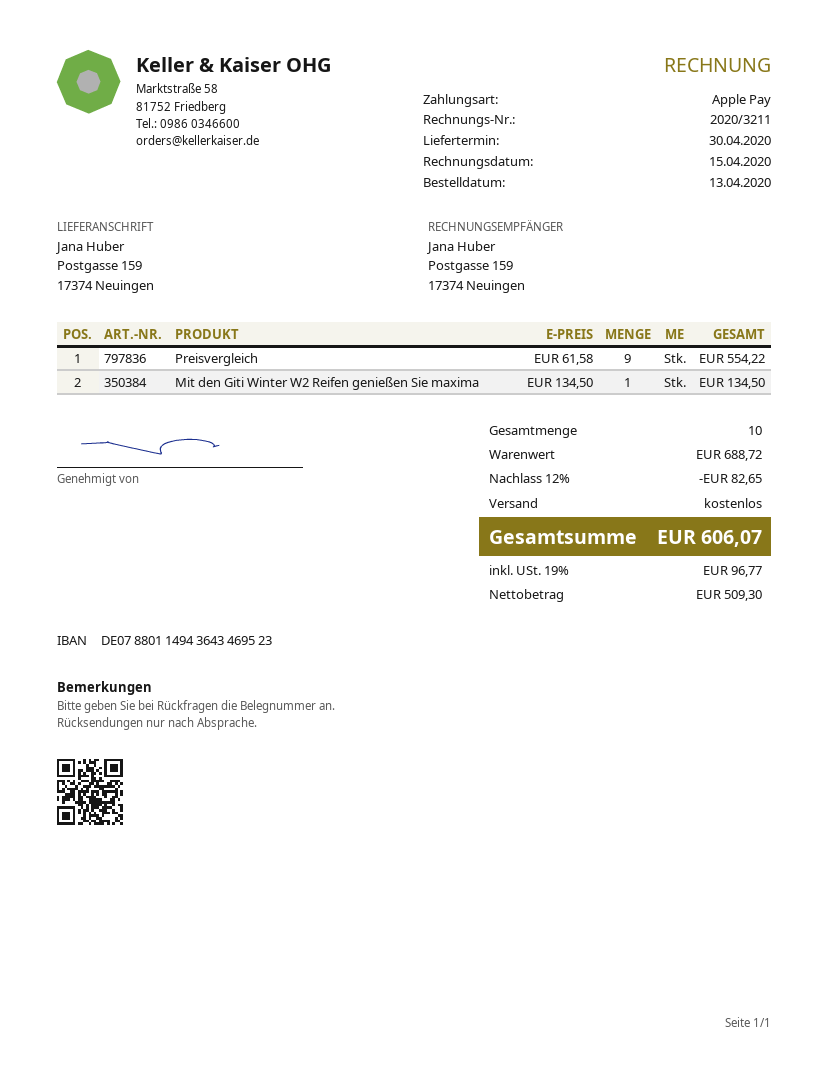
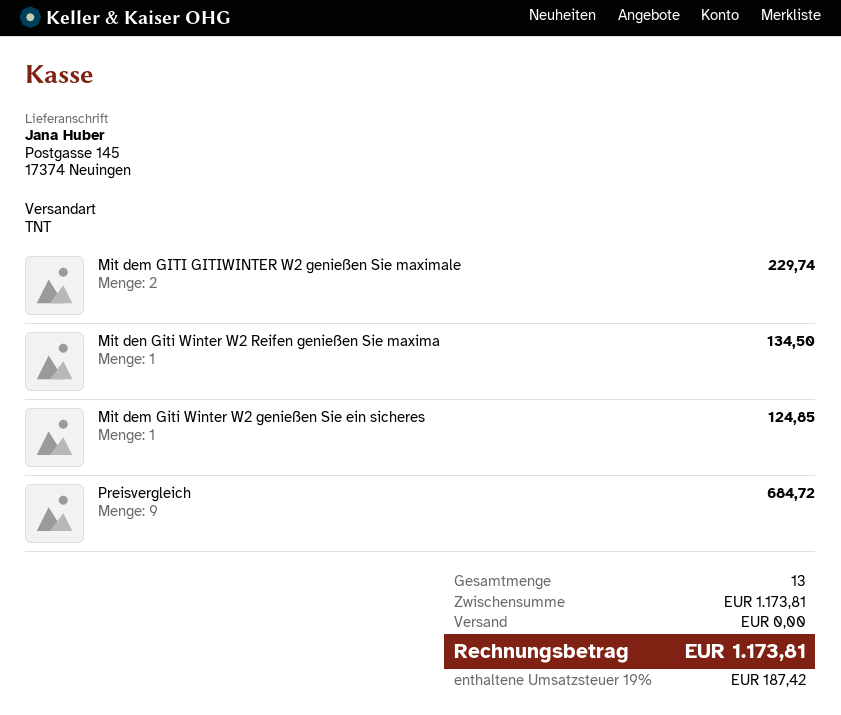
ship to: Postgasse 159, 17374 Neuingen -> Postgasse 145, 17374 Neuingen
Preisvergleich: 9 for 554.22 -> 9 for 684.72
Mit dem GITI GITIWINTER W2 genießen Sie maximale: none -> 2 for 229.74
Mit dem Giti Winter W2 genießen Sie ein sicheres: none -> 1 for 124.85
total quantity: 10 -> 13
subtotal: 688.72 -> 1173.81
discount: 12% = 82.65 -> none
tax: 19% = 96.77 -> 19% = 187.42
total: 606.07 -> 1173.81

